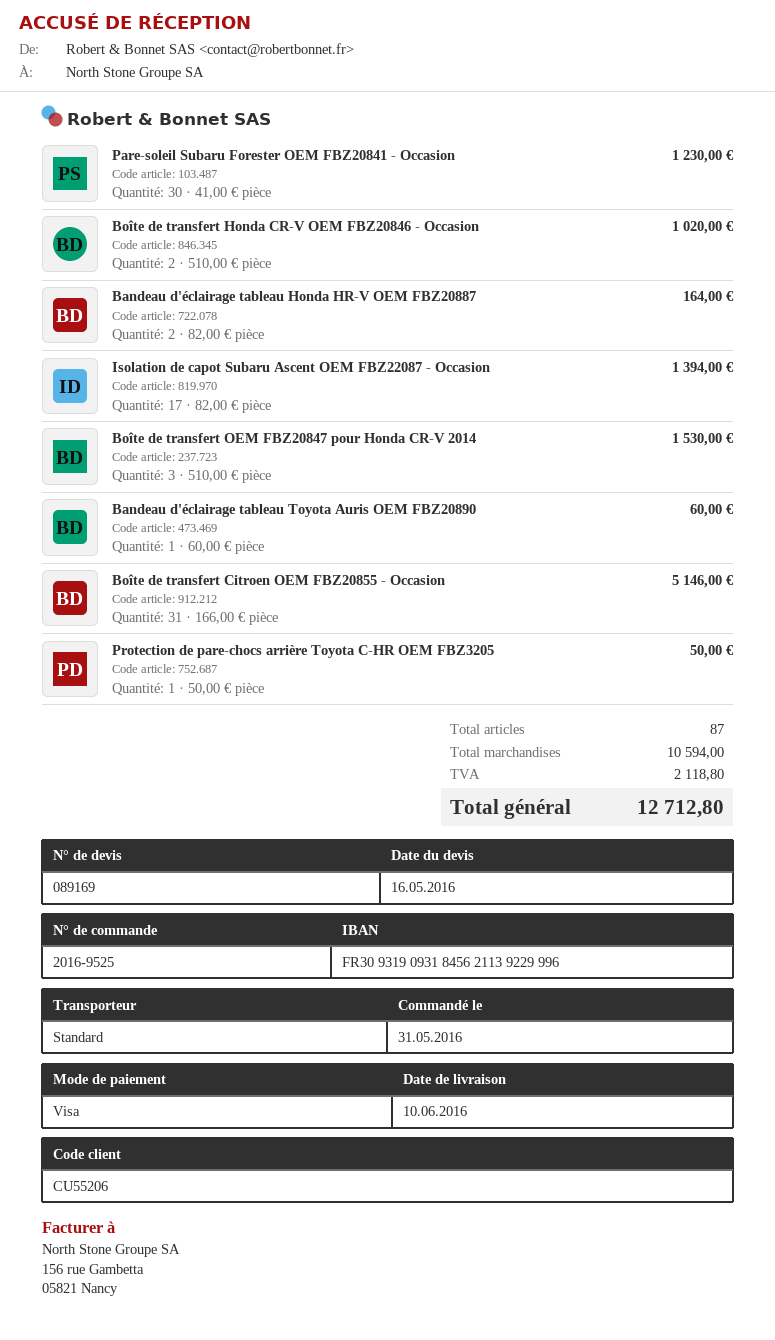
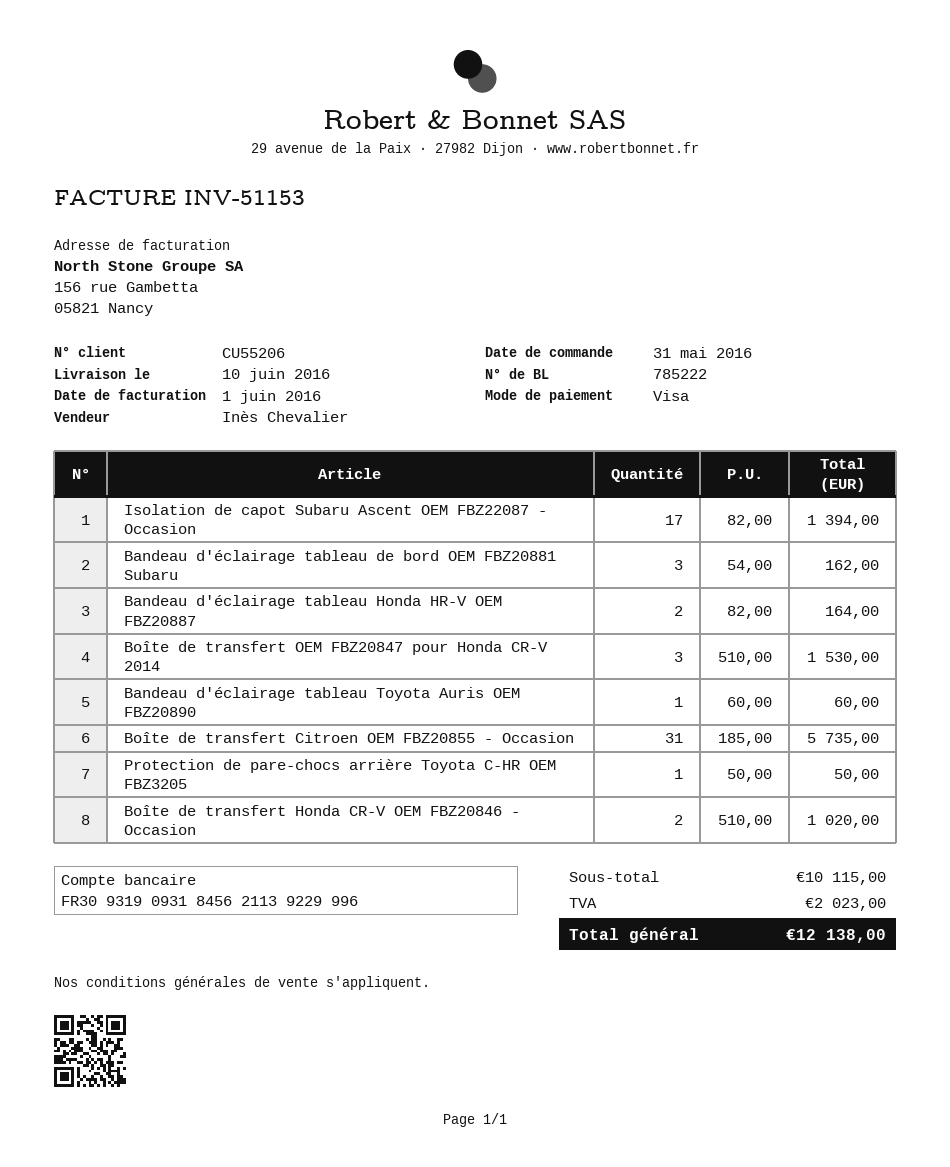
Pare-soleil Subaru Forester OEM FBZ20841 - Occasion: 30 x 41.00 = 1230.00 -> none
Boîte de transfert Citroen OEM FBZ20855 - Occasion: 31 x 166.00 = 5146.00 -> 31 x 185.00 = 5735.00
Bandeau d'éclairage tableau de bord OEM FBZ20881 Subaru: none -> 3 x 54.00 = 162.00
subtotal: 10594.00 -> 10115.00
tax: 2118.80 -> 2023.00
total: 12712.80 -> 12138.00

